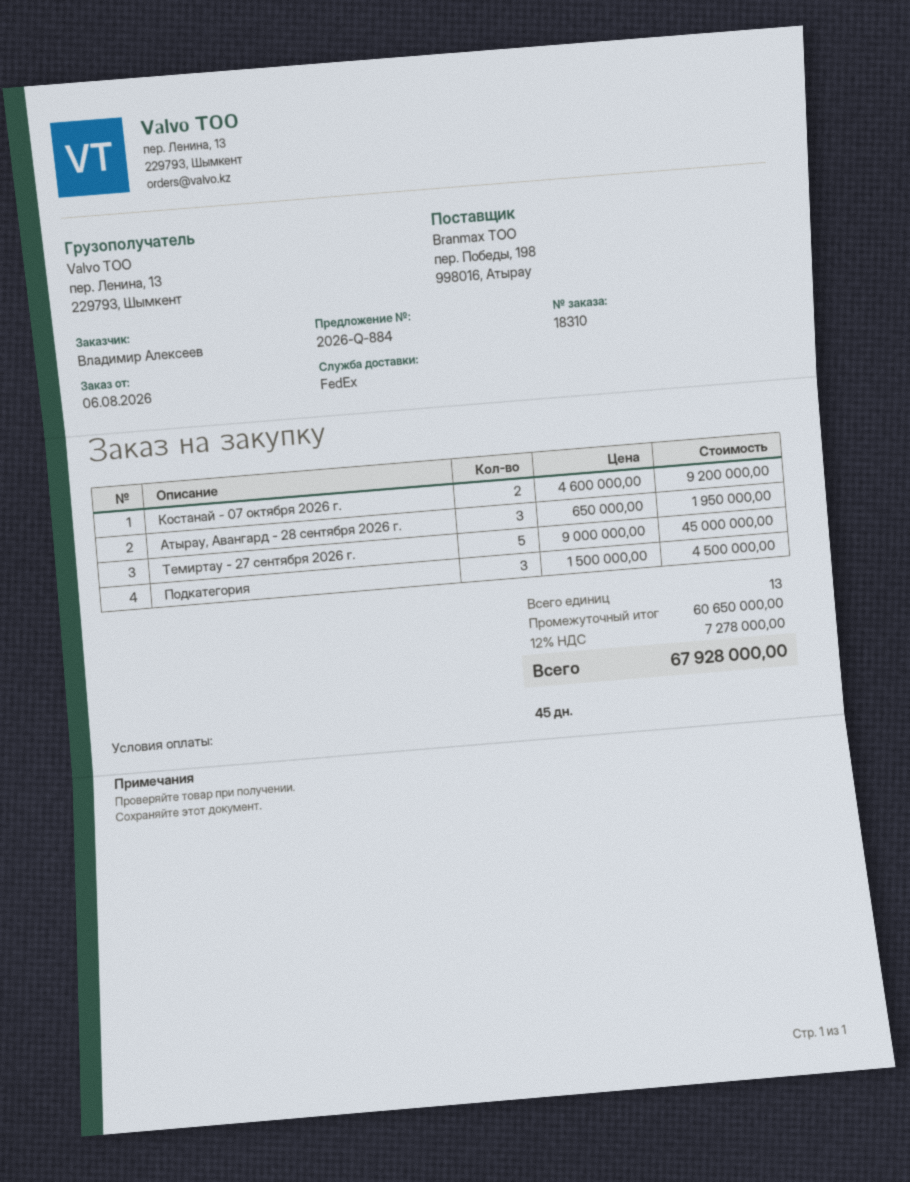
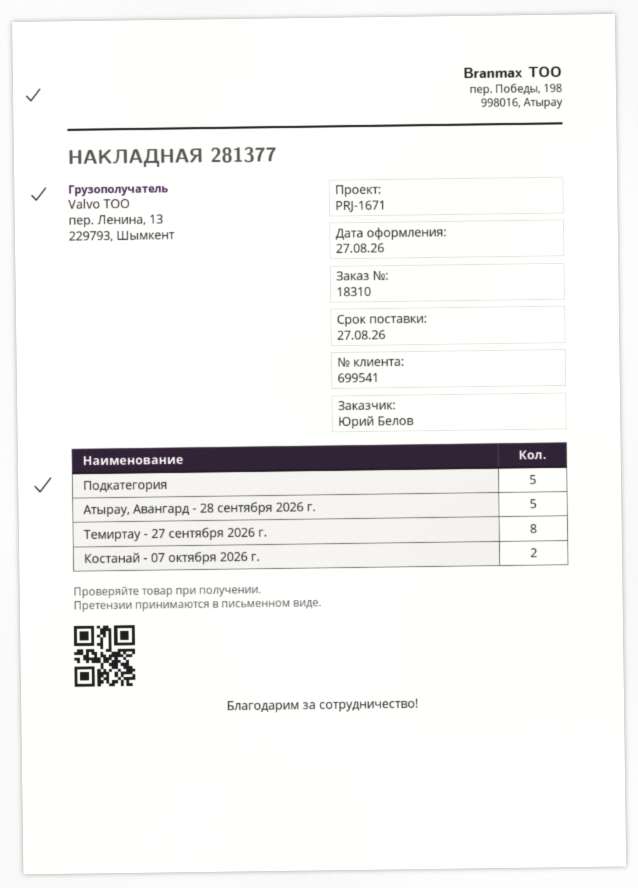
order date: 2026-08-06 -> 2026-08-27
ordered by: Владимир Алексеев -> Юрий Белов
Атырау, Авангард - 28 сентября 2026 г.: 3 -> 5
Темиртау - 27 сентября 2026 г.: 5 -> 8
Подкатегория: 3 -> 5

